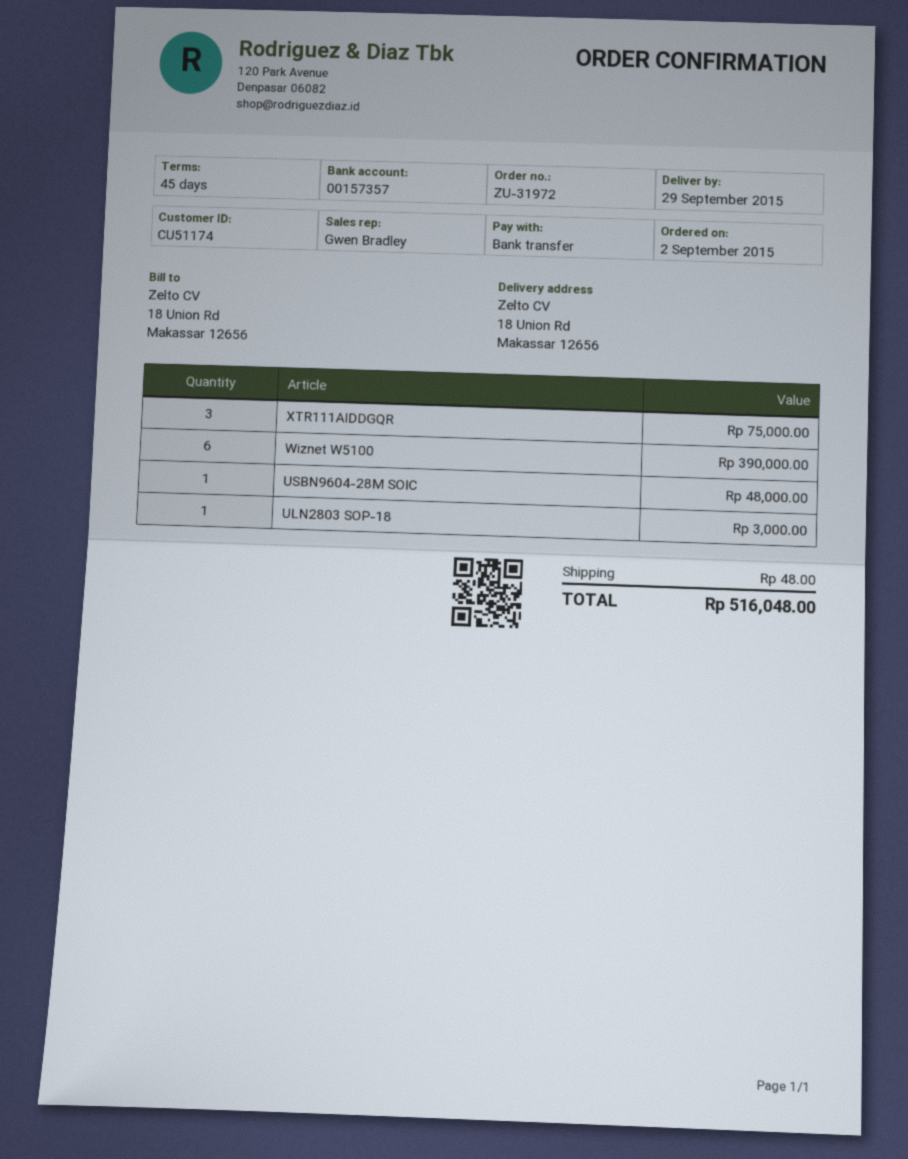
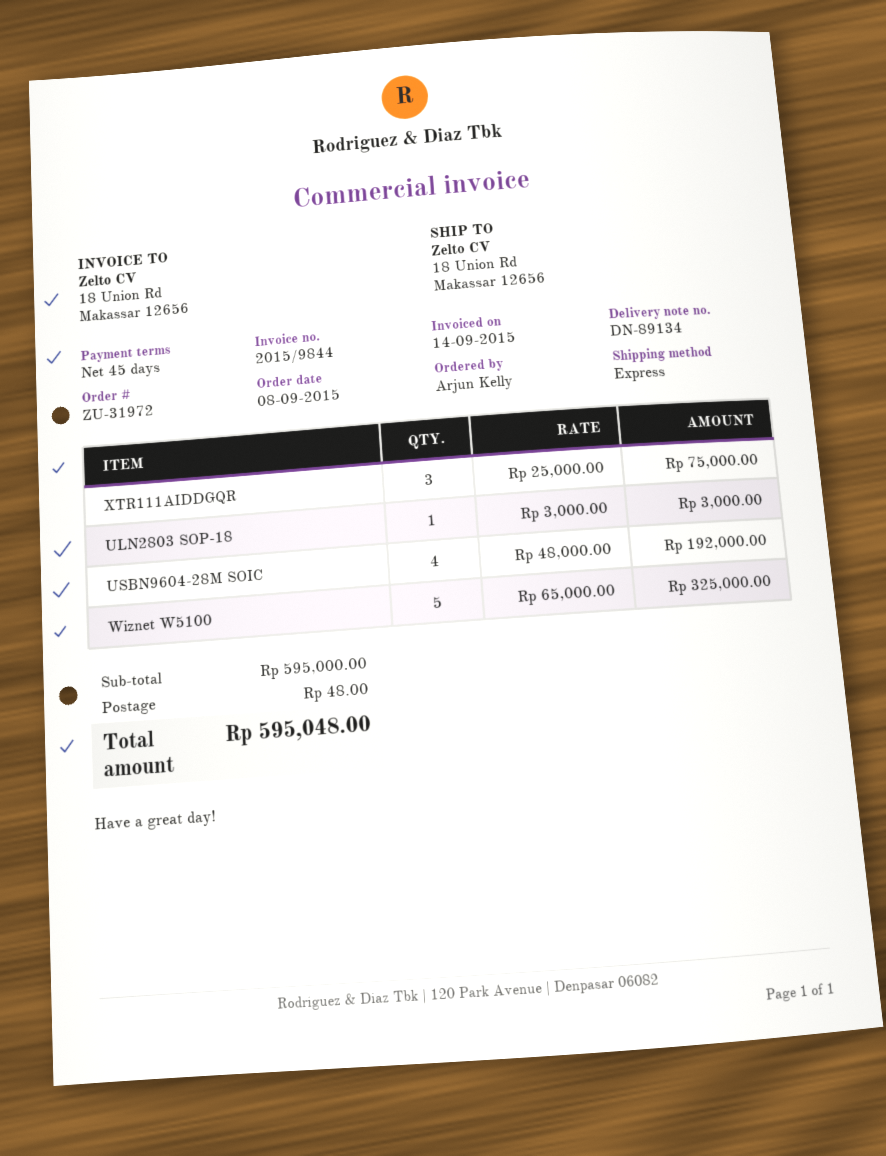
order date: 2015-09-02 -> 2015-09-08
Wiznet W5100: 6 for 390000.00 -> 5 for 325000.00
USBN9604-28M SOIC: 1 for 48000.00 -> 4 for 192000.00
total: 516048.00 -> 595048.00

